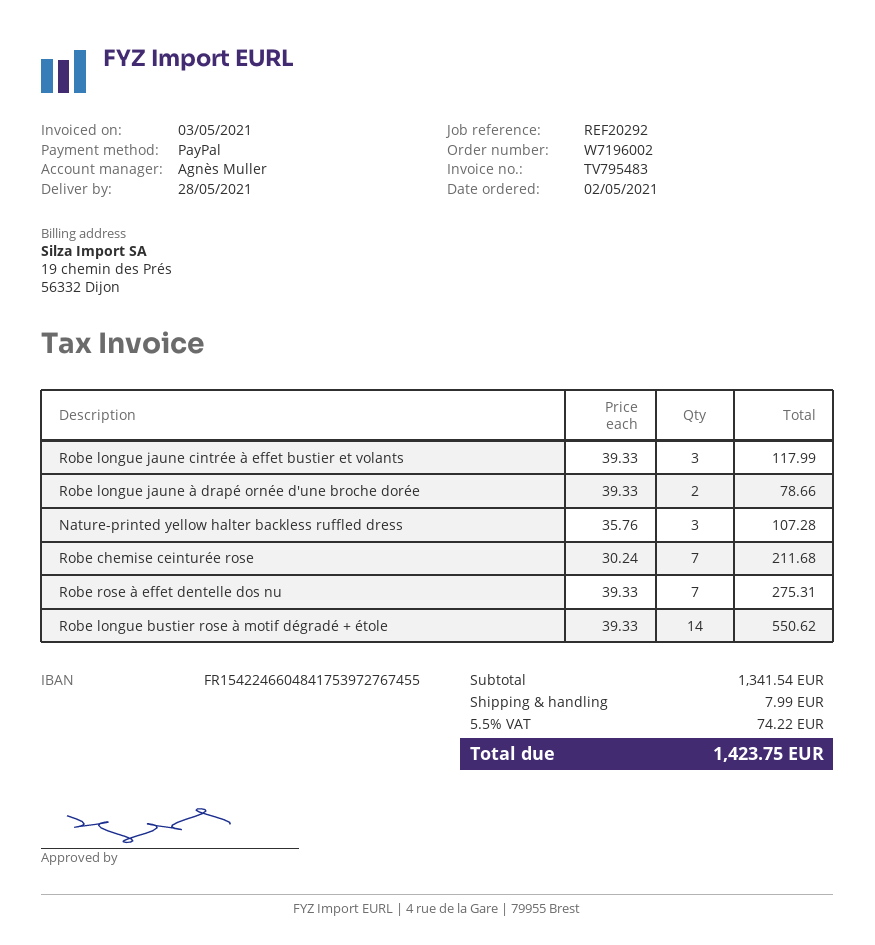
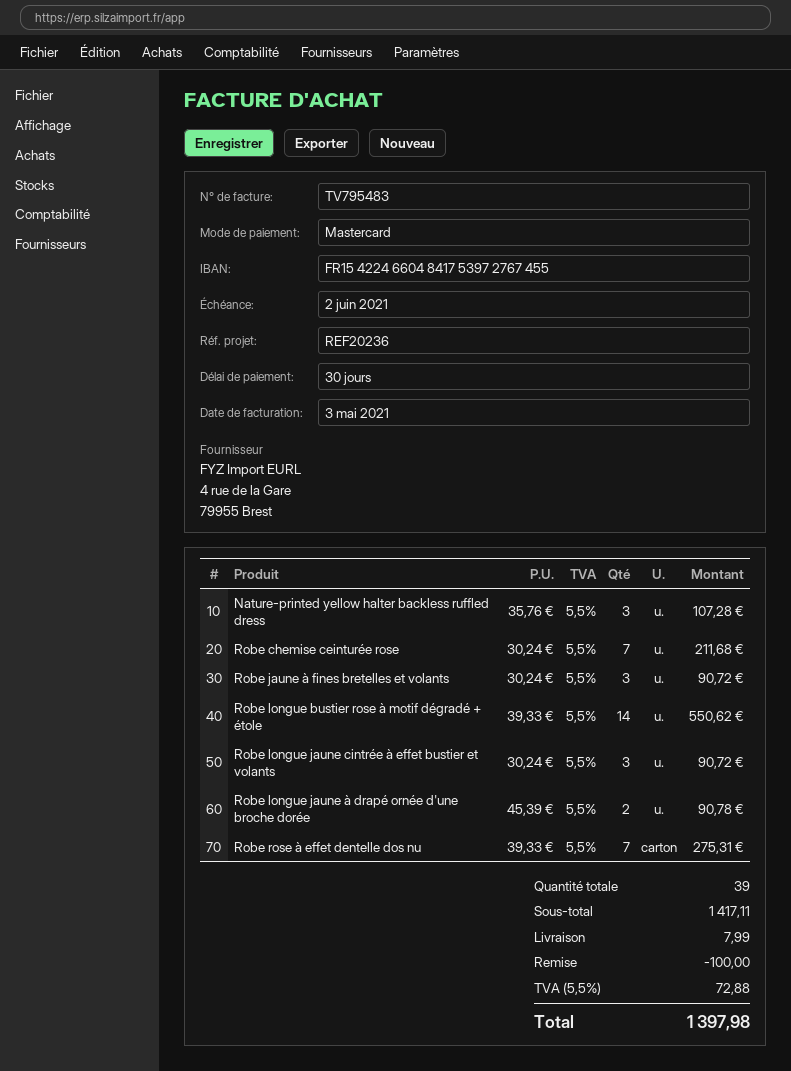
reference: REF20292 -> REF20236
payment method: PayPal -> Mastercard
Robe longue jaune cintrée à effet bustier et volants: 3 x 39.33 = 117.99 -> 3 x 30.24 = 90.72
Robe longue jaune à drapé ornée d'une broche dorée: 2 x 39.33 = 78.66 -> 2 x 45.39 = 90.78
Robe jaune à fines bretelles et volants: none -> 3 x 30.24 = 90.72
subtotal: 1341.54 -> 1417.11
discount: none -> 100.00
tax: 5.5% = 74.22 -> 5.5% = 72.88
total: 1423.75 -> 1397.98

